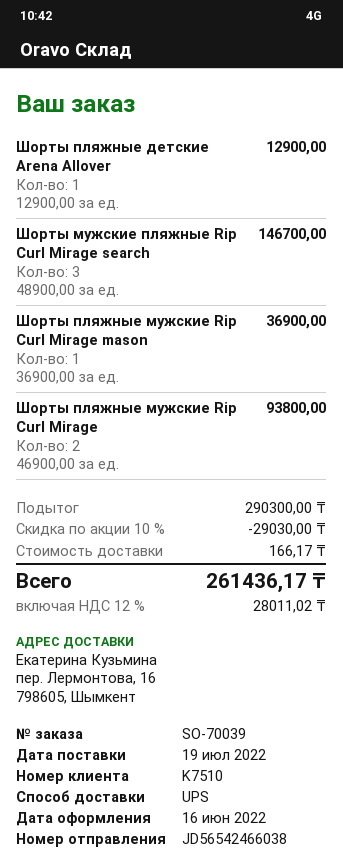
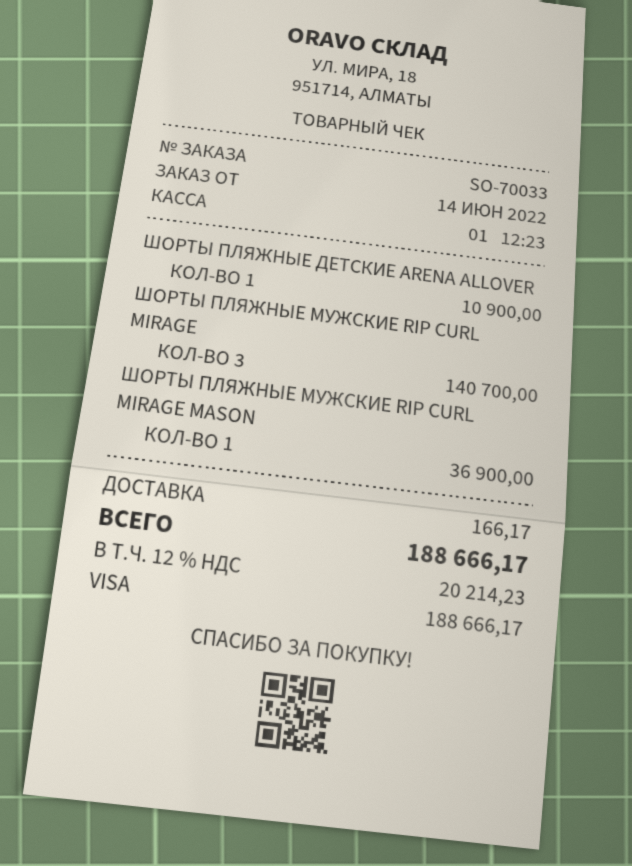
order number: SO-70039 -> SO-70033
order date: 2022-06-16 -> 2022-06-14
Шорты пляжные детские Arena Allover: 1 for 12900.00 -> 1 for 10900.00
Шорты мужские пляжные Rip Curl Mirage search: 3 for 146700.00 -> none
Шорты пляжные мужские Rip Curl Mirage: 2 for 93800.00 -> 3 for 140700.00
discount: 10% = 29030.00 -> none
tax: 12% = 28011.02 -> 12% = 20214.23
total: 261436.17 -> 188666.17

